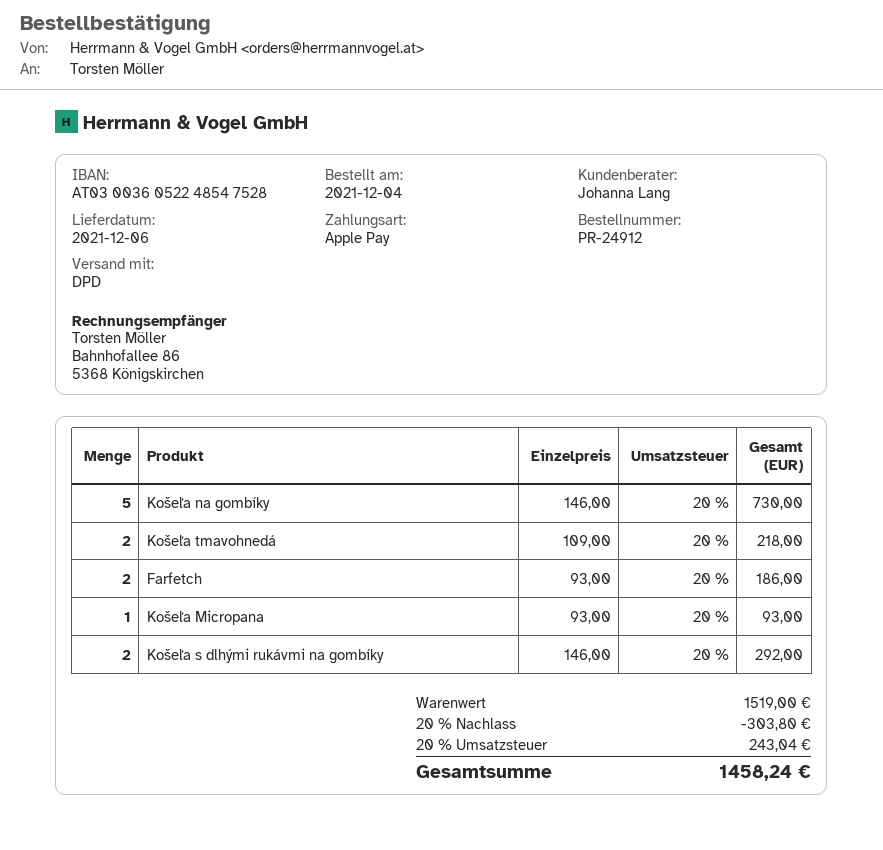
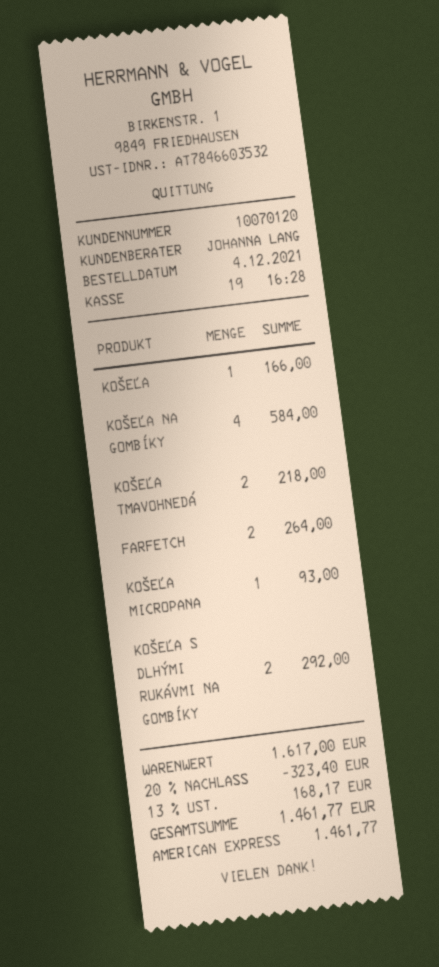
payment method: Apple Pay -> American Express
Košeľa na gombíky: 5 for 730.00 -> 4 for 584.00
Farfetch: 2 for 186.00 -> 2 for 264.00
KOŠEĽA: none -> 1 for 166.00
subtotal: 1519.00 -> 1617.00
discount: 20% = 303.80 -> 20% = 323.40
tax: 20% = 243.04 -> 13% = 168.17
total: 1458.24 -> 1461.77

